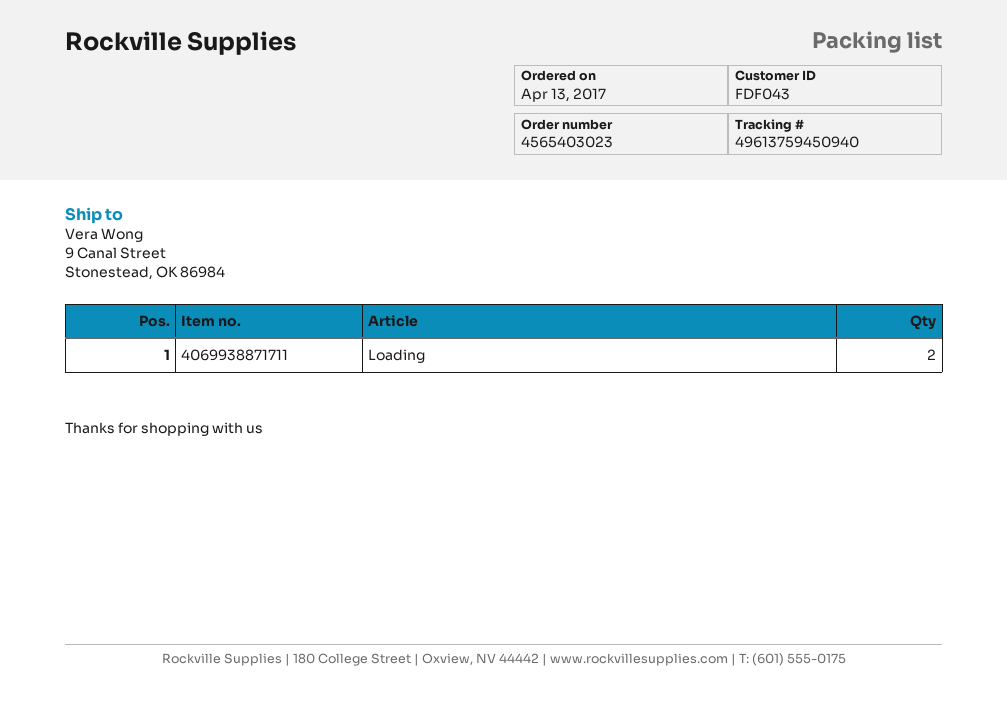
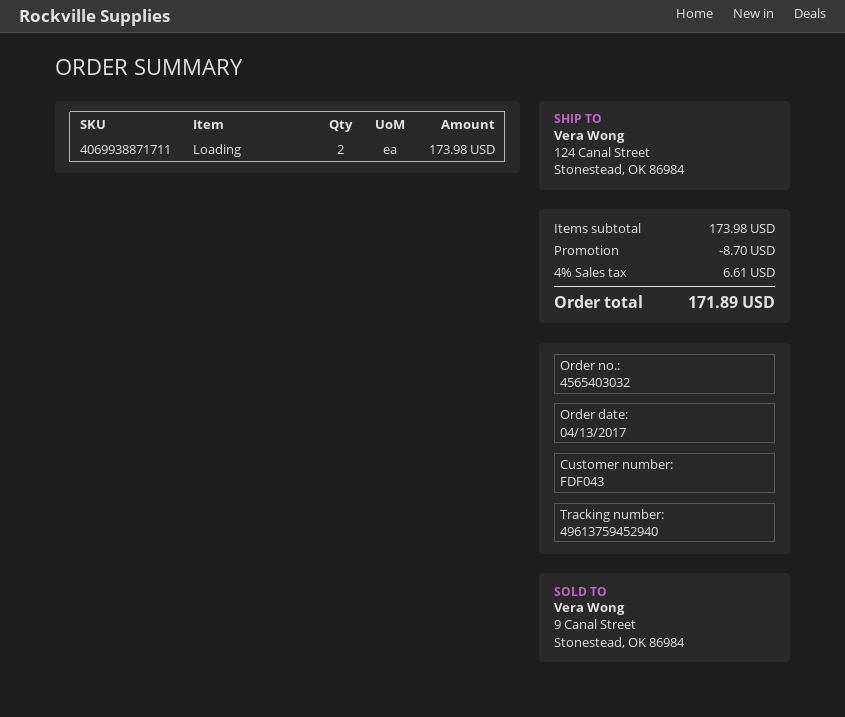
order number: 4565403023 -> 4565403032
tracking number: 49613759450940 -> 49613759452940
ship to: 9 Canal Street, Stonestead, OK 86984 -> 124 Canal Street, Stonestead, OK 86984

